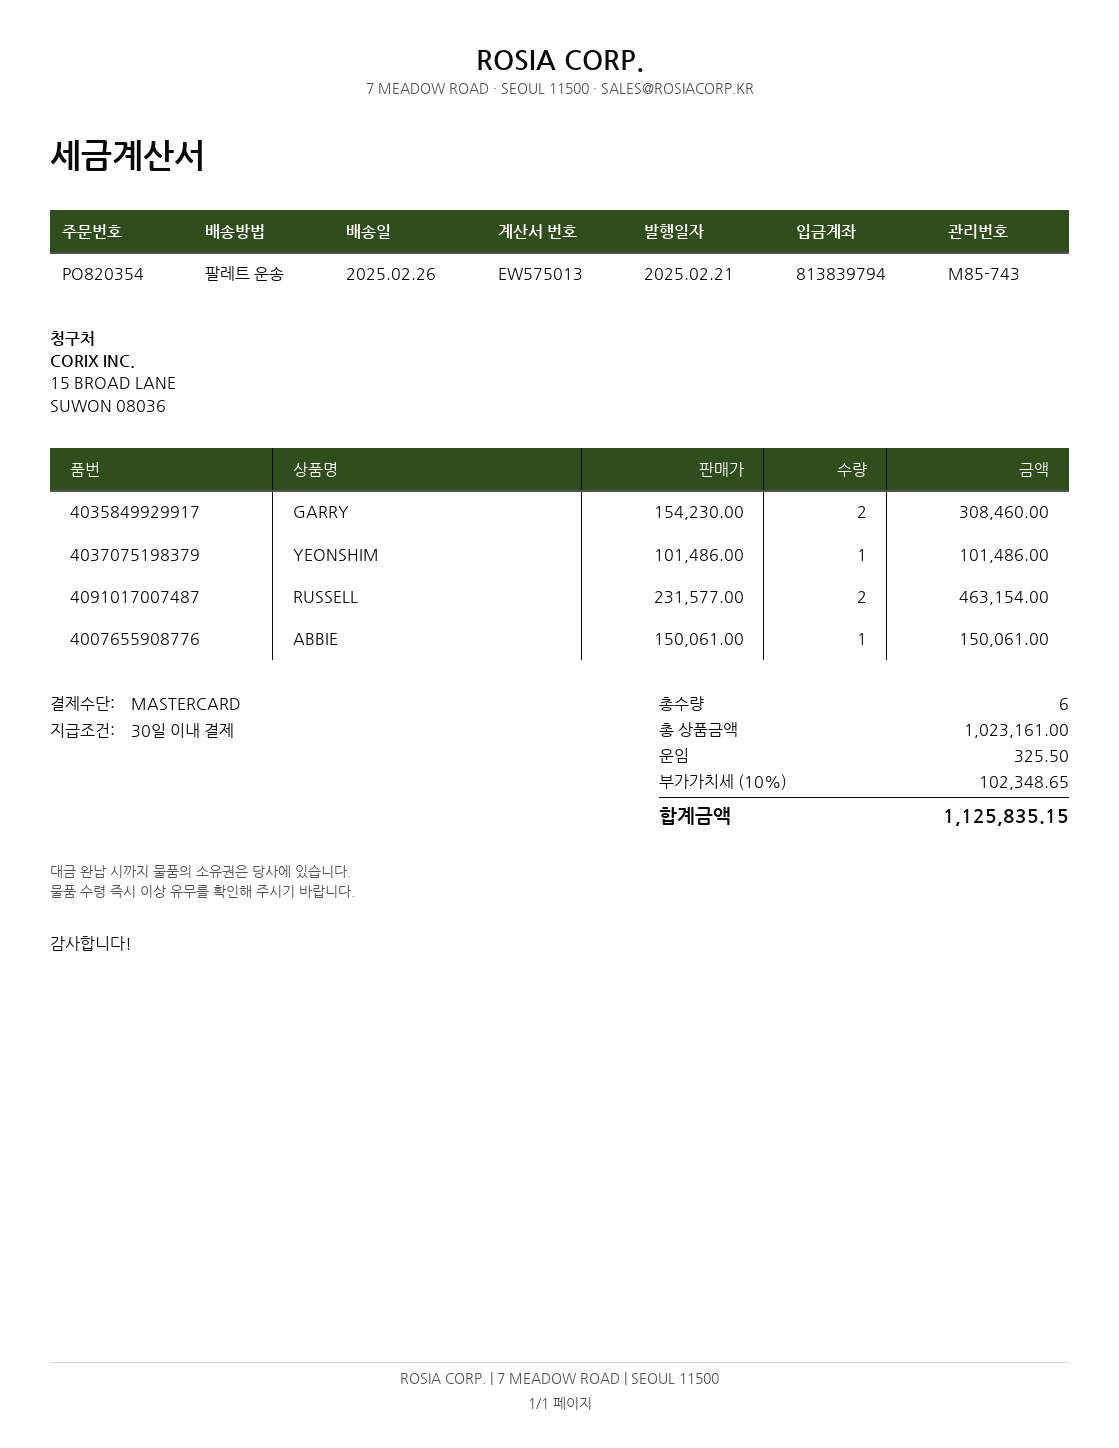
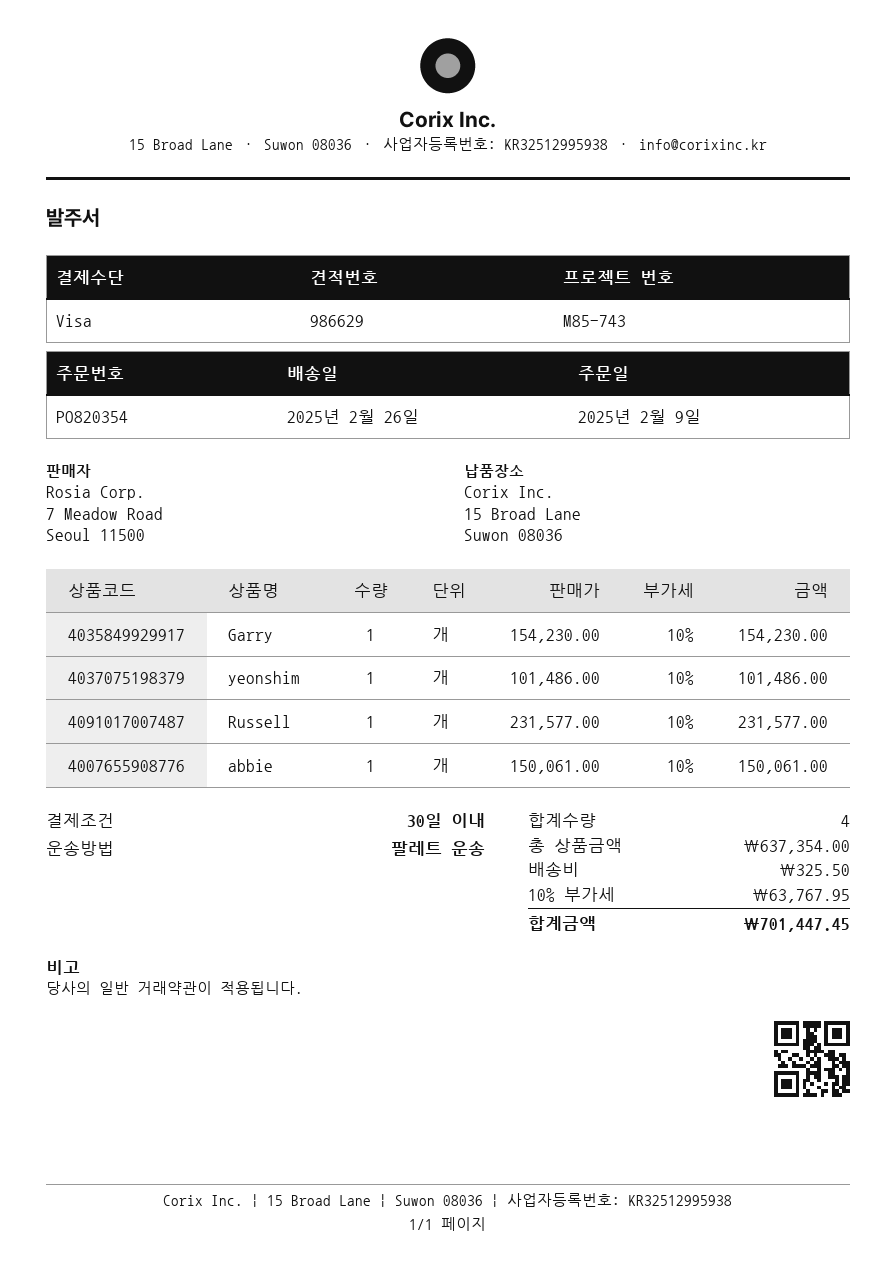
payment method: Mastercard -> Visa
GARRY: 2 x 154230.00 = 308460.00 -> 1 x 154230.00 = 154230.00
RUSSELL: 2 x 231577.00 = 463154.00 -> 1 x 231577.00 = 231577.00
total quantity: 6 -> 4
subtotal: 1023161.00 -> 637354.00
tax: 10% = 102348.65 -> 10% = 63767.95
total: 1125835.15 -> 701447.45

